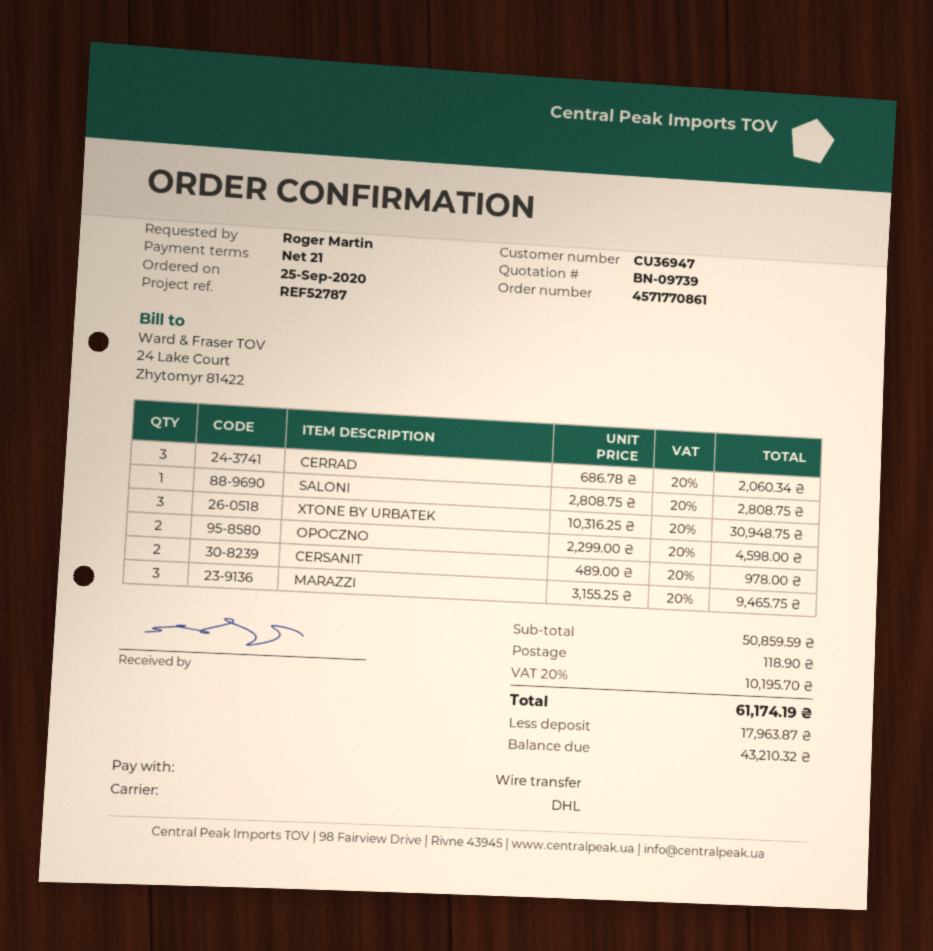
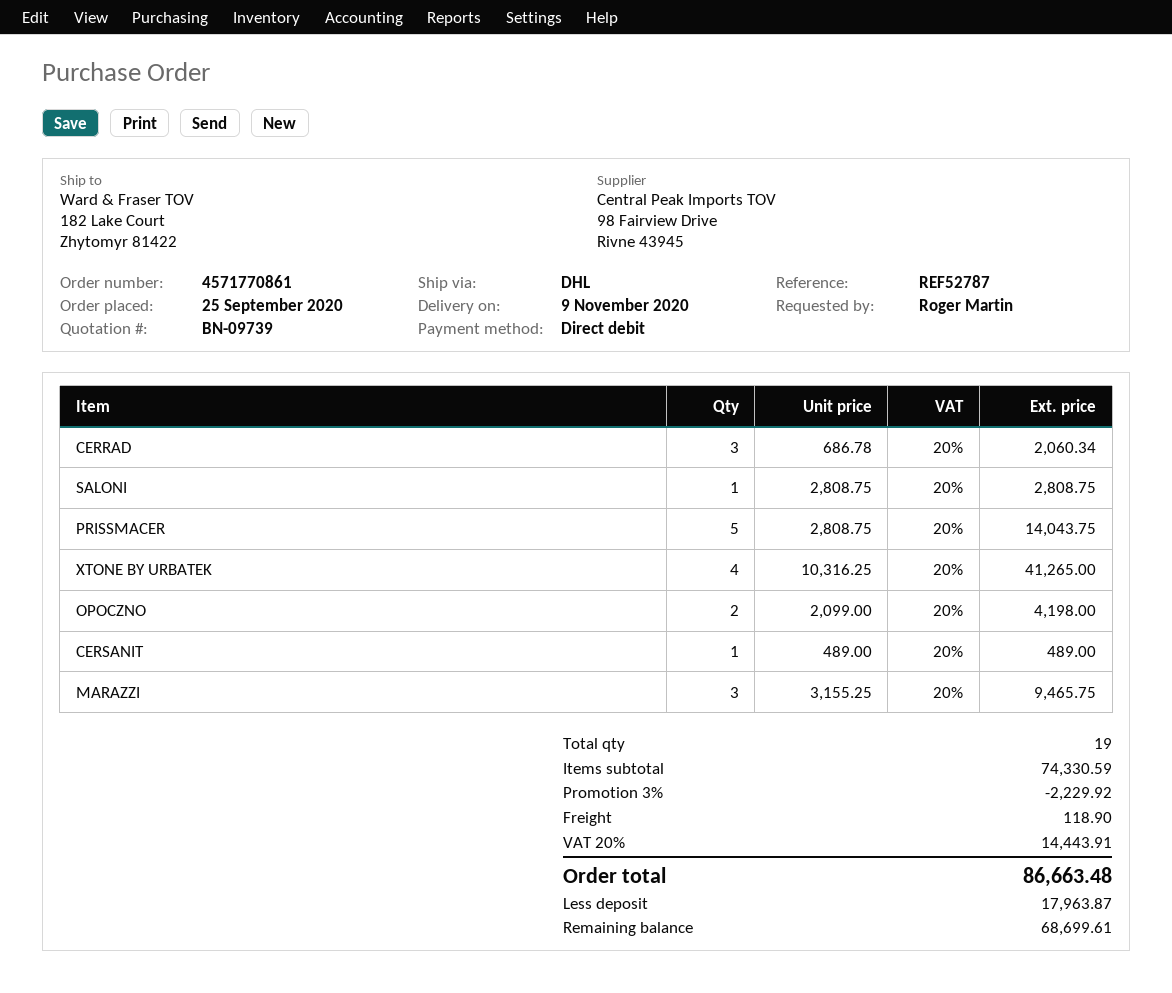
payment method: bank transfer -> direct debit
XTONE BY URBATEK: 3 x 10316.25 = 30948.75 -> 4 x 10316.25 = 41265.00
OPOCZNO: 2 x 2299.00 = 4598.00 -> 2 x 2099.00 = 4198.00
CERSANIT: 2 x 489.00 = 978.00 -> 1 x 489.00 = 489.00
PRISSMACER: none -> 5 x 2808.75 = 14043.75
subtotal: 50859.59 -> 74330.59
discount: none -> 3% = 2229.92
tax: 20% = 10195.70 -> 20% = 14443.91
total: 61174.19 -> 86663.48
balance: 43210.32 -> 68699.61

